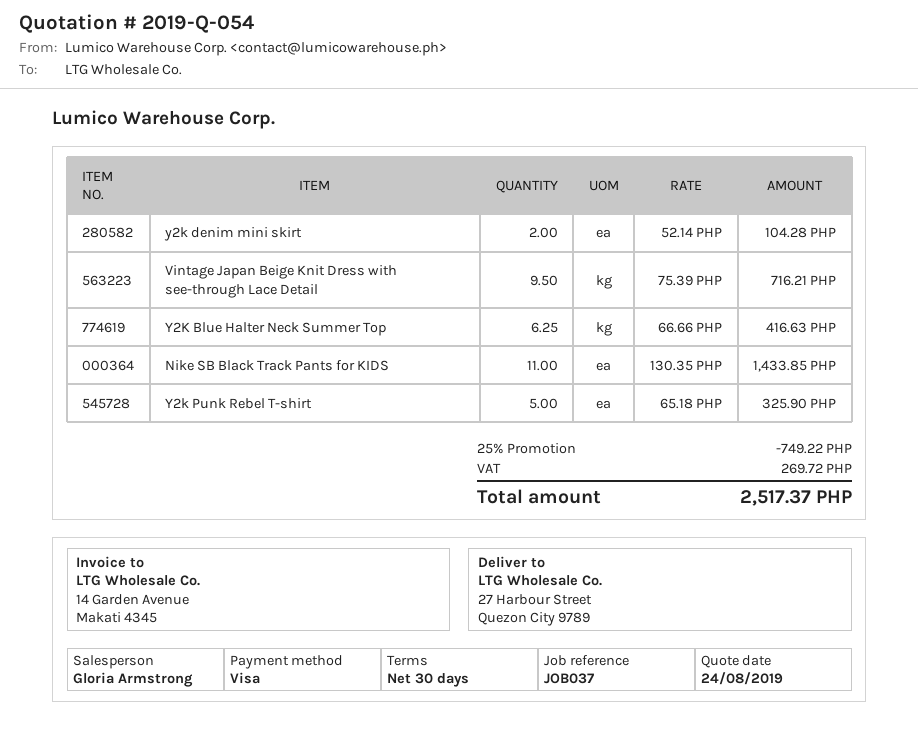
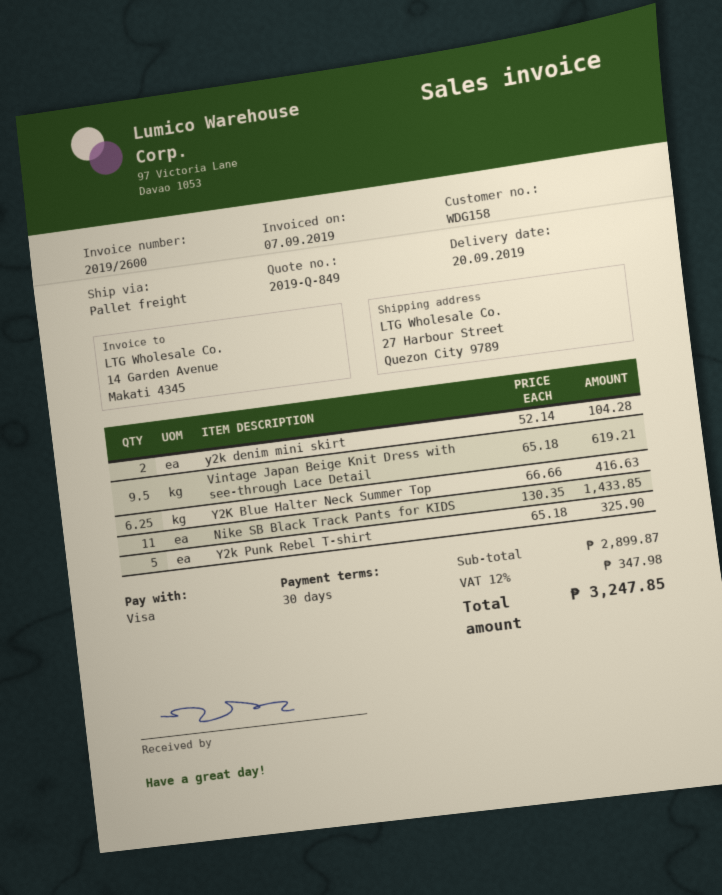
quote number: 2019-Q-054 -> 2019-Q-849
Vintage Japan Beige Knit Dress with see-through Lace Detail: 9.5 x 75.39 = 716.21 -> 9.5 x 65.18 = 619.21
discount: 25% = 749.22 -> none
tax: 269.72 -> 347.98
total: 2517.37 -> 3247.85

